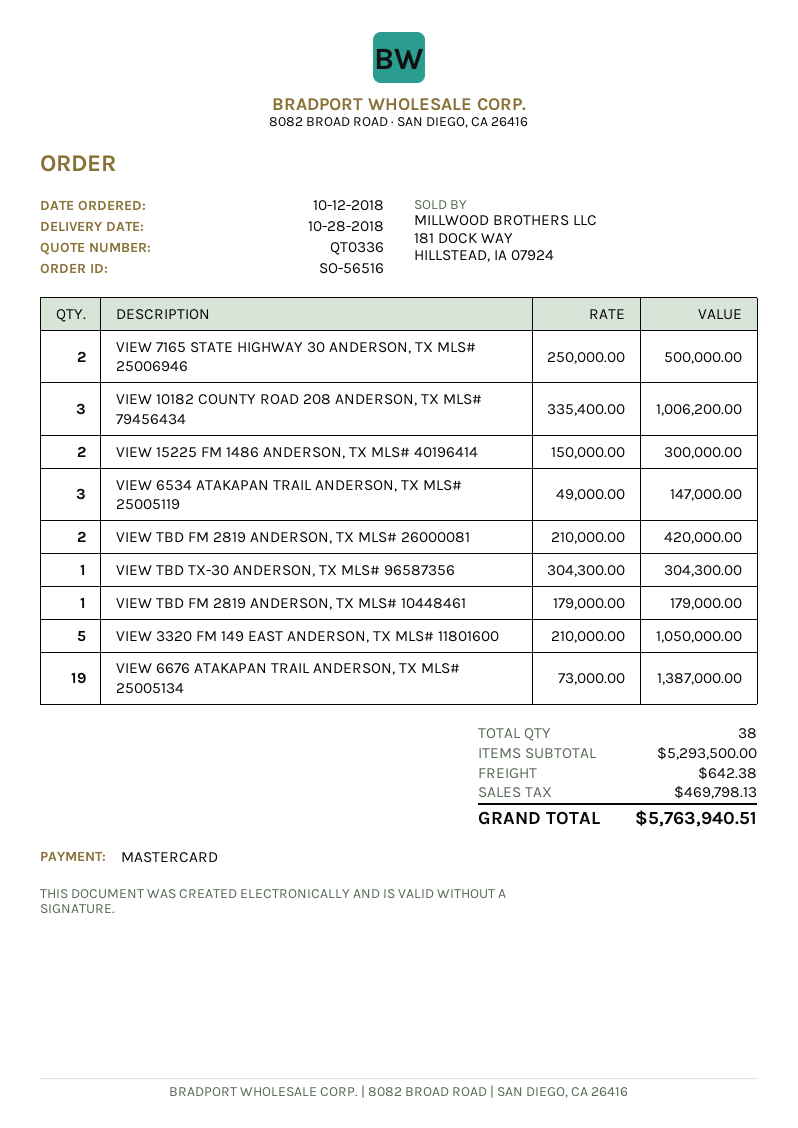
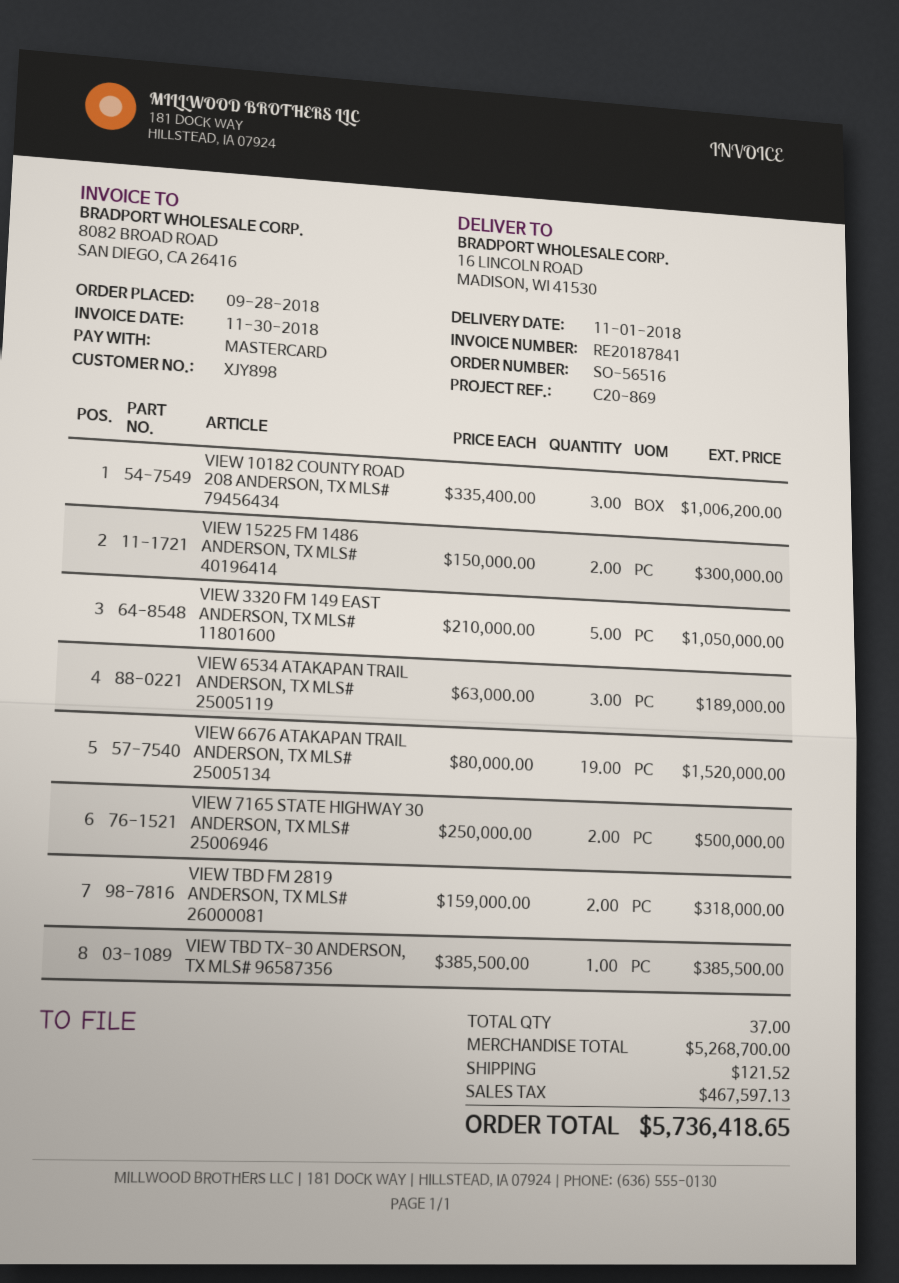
order date: 2018-10-12 -> 2018-09-28
delivery date: 2018-10-28 -> 2018-11-01
VIEW 6534 ATAKAPAN TRAIL ANDERSON, TX MLS# 25005119: 3 x 49000.00 = 147000.00 -> 3 x 63000.00 = 189000.00
VIEW TBD FM 2819 ANDERSON, TX MLS# 26000081: 2 x 210000.00 = 420000.00 -> 2 x 159000.00 = 318000.00
VIEW TBD TX-30 ANDERSON, TX MLS# 96587356: 1 x 304300.00 = 304300.00 -> 1 x 385500.00 = 385500.00
VIEW TBD FM 2819 ANDERSON, TX MLS# 10448461: 1 x 179000.00 = 179000.00 -> none
VIEW 6676 ATAKAPAN TRAIL ANDERSON, TX MLS# 25005134: 19 x 73000.00 = 1387000.00 -> 19 x 80000.00 = 1520000.00
total quantity: 38 -> 37
subtotal: 5293500.00 -> 5268700.00
shipping: 642.38 -> 121.52
tax: 469798.13 -> 467597.13
total: 5763940.51 -> 5736418.65

